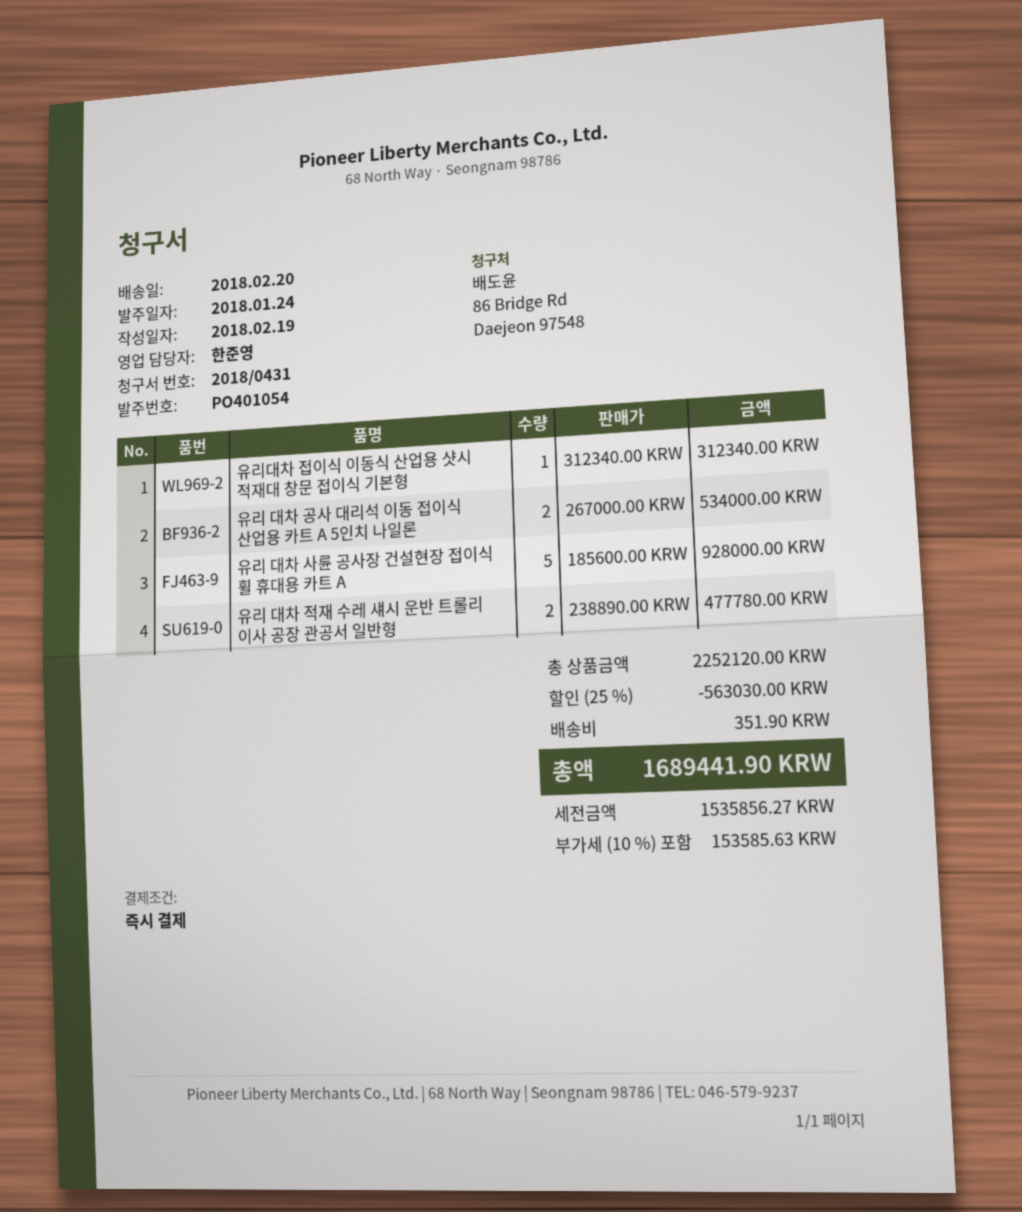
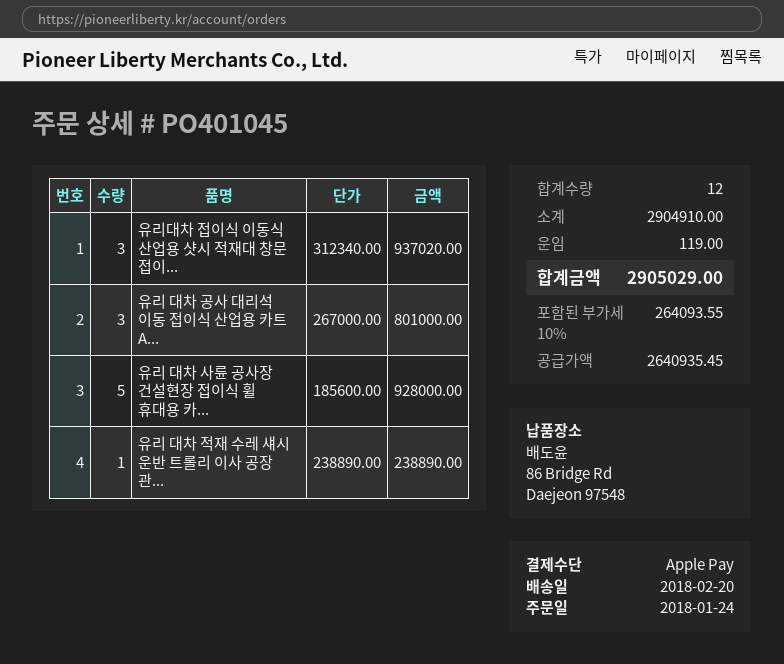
order number: PO401054 -> PO401045
유리대차 접이식 이동식 산업용 샷시 적재대 창문 접이식 기본형: 1 x 312340.00 = 312340.00 -> 3 x 312340.00 = 937020.00
유리 대차 공사 대리석 이동 접이식 산업용 카트 A 5인치 나일론: 2 x 267000.00 = 534000.00 -> 3 x 267000.00 = 801000.00
유리 대차 적재 수레 섀시 운반 트롤리 이사 공장 관공서 일반형: 2 x 238890.00 = 477780.00 -> 1 x 238890.00 = 238890.00
subtotal: 2252120.00 -> 2904910.00
discount: 25% = 563030.00 -> none
shipping: 351.90 -> 119.00
net: 1535856.27 -> 2640935.45
tax: 10% = 153585.63 -> 10% = 264093.55
total: 1689441.90 -> 2905029.00

